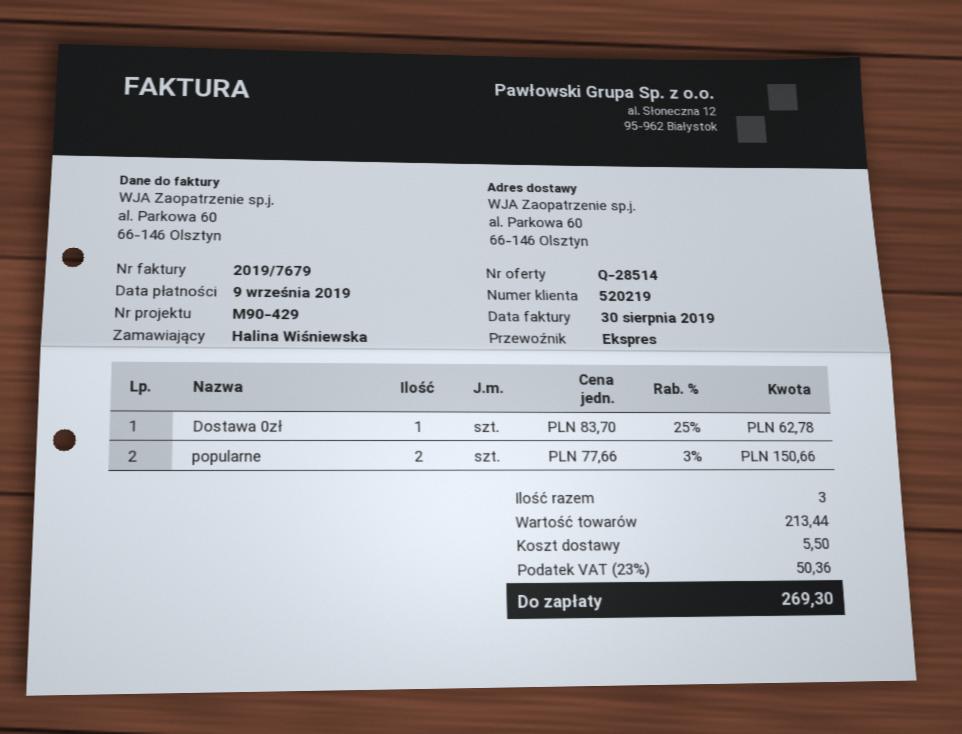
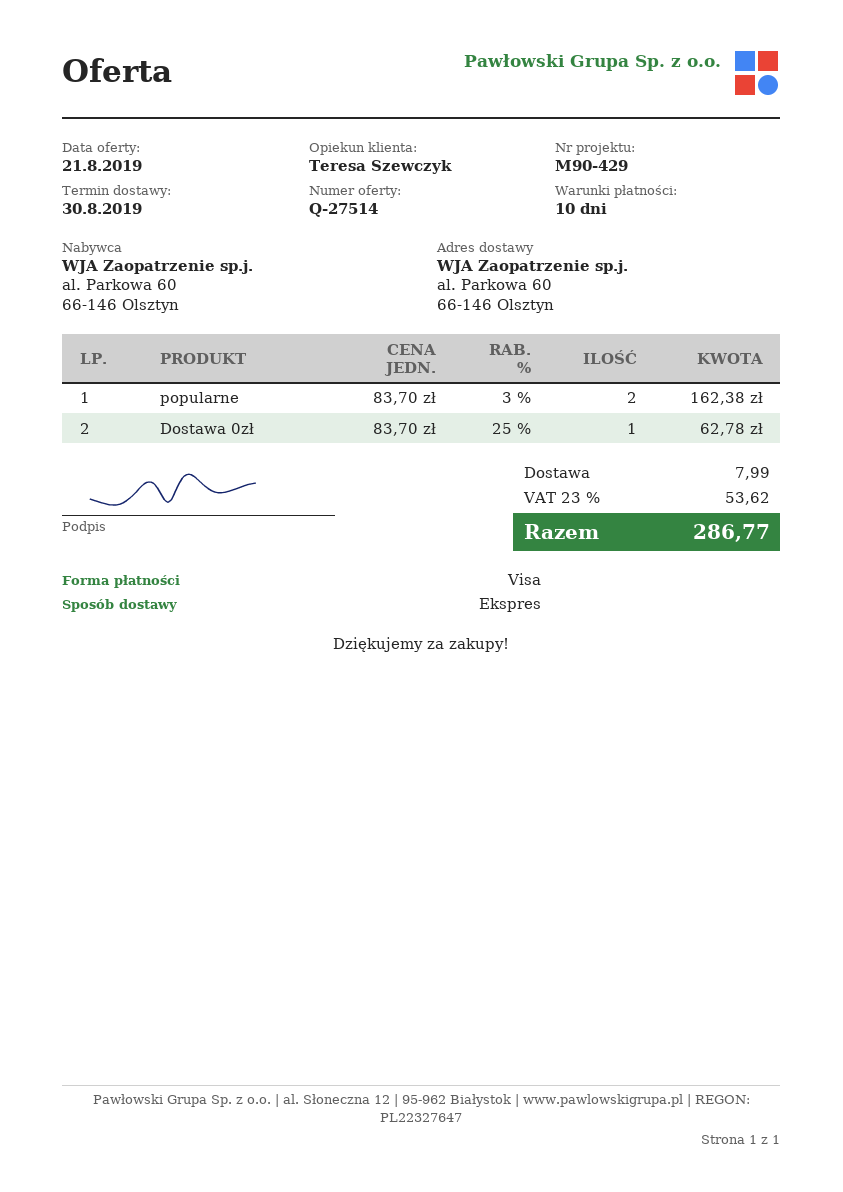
quote number: Q-28514 -> Q-27514
popularne: 2 x 77.66 - 3% = 150.66 -> 2 x 83.70 - 3% = 162.38
shipping: 5.50 -> 7.99
tax: 23% = 50.36 -> 23% = 53.62
total: 269.30 -> 286.77

